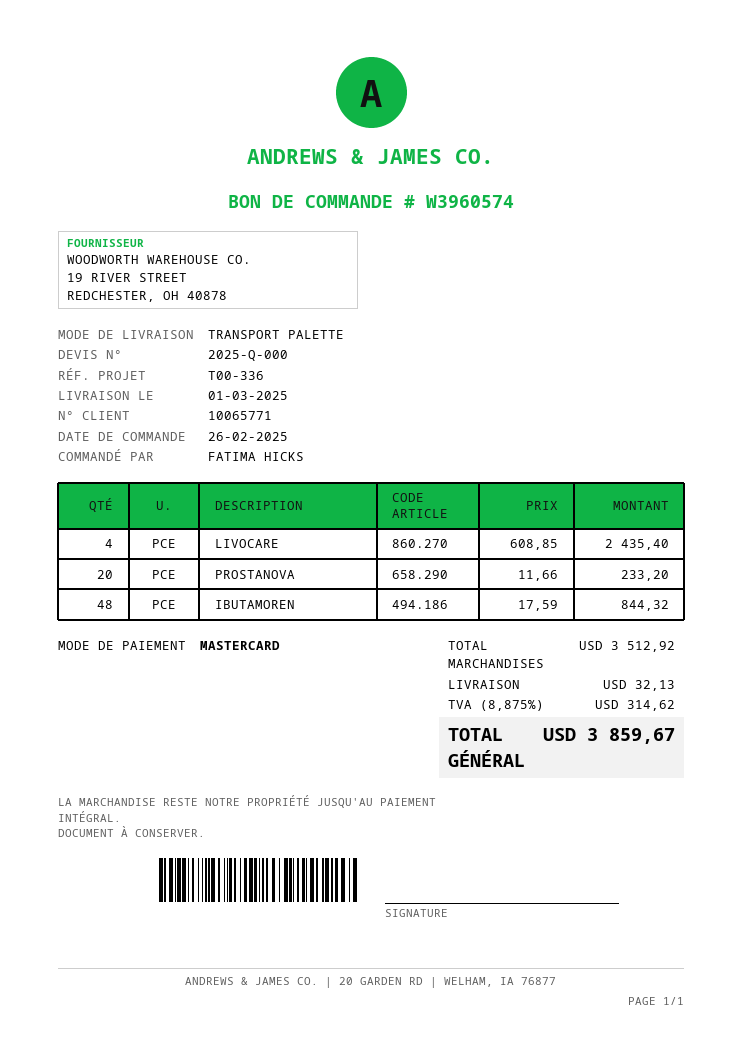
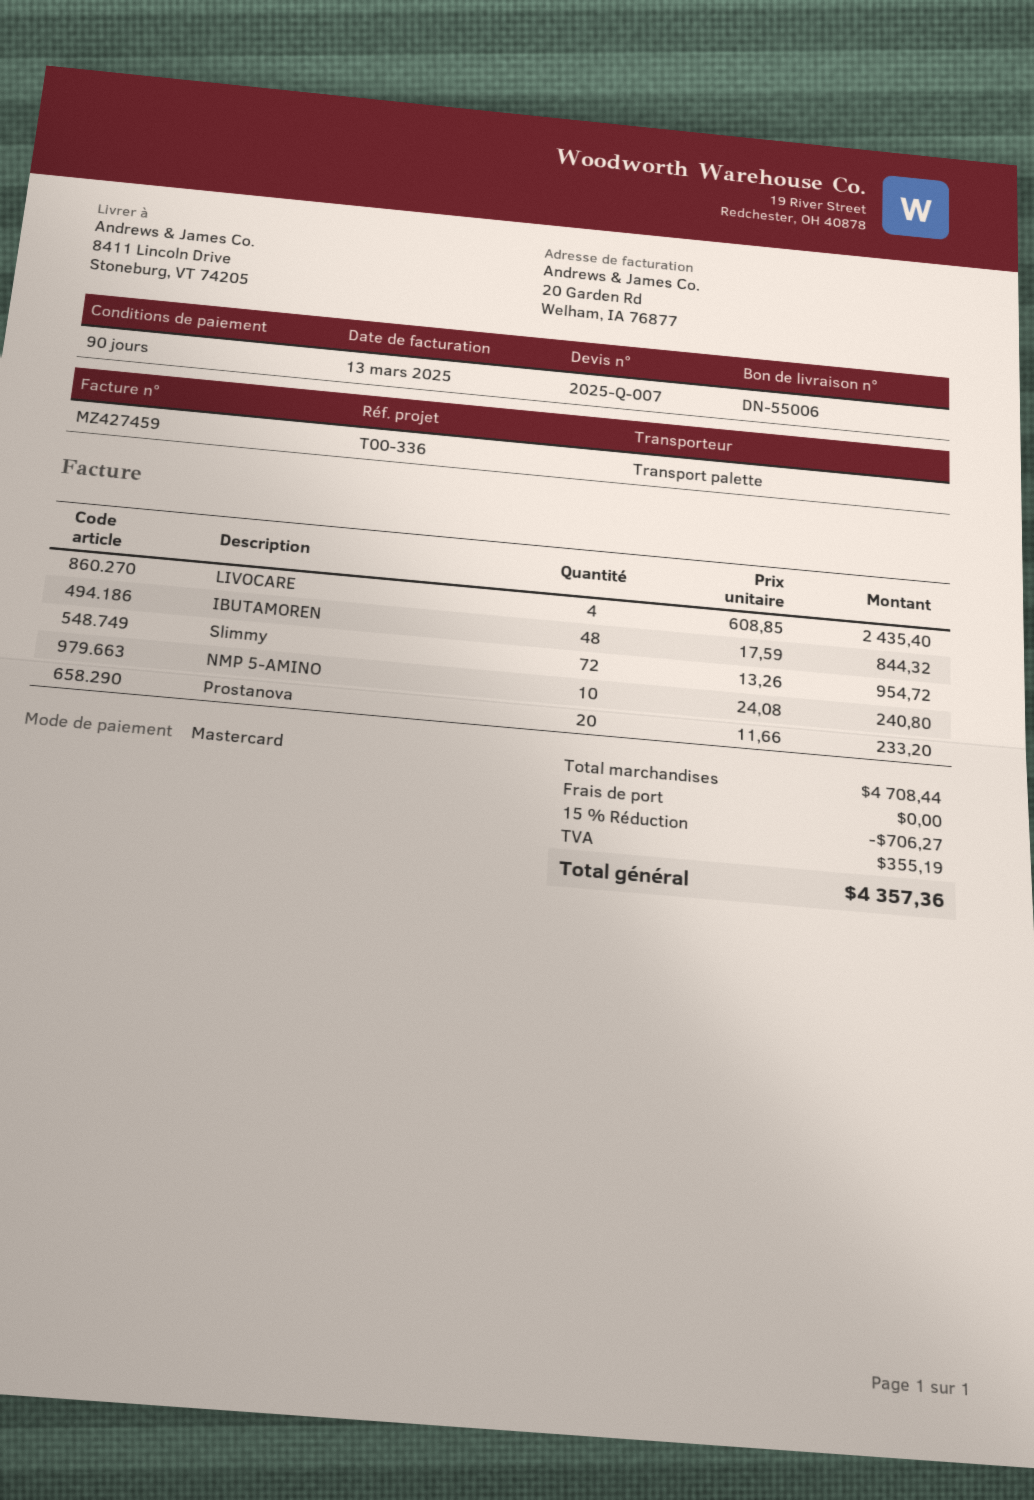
quote number: 2025-Q-000 -> 2025-Q-007
Slimmy: none -> 72 x 13.26 = 954.72
NMP 5-AMINO: none -> 10 x 24.08 = 240.80
subtotal: 3512.92 -> 4708.44
discount: none -> 15% = 706.27
shipping: 32.13 -> 0.00
tax: 314.62 -> 355.19
total: 3859.67 -> 4357.36

